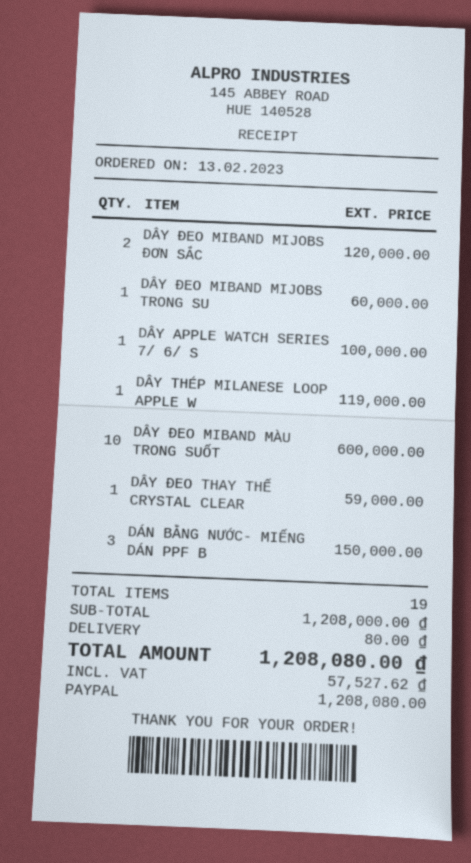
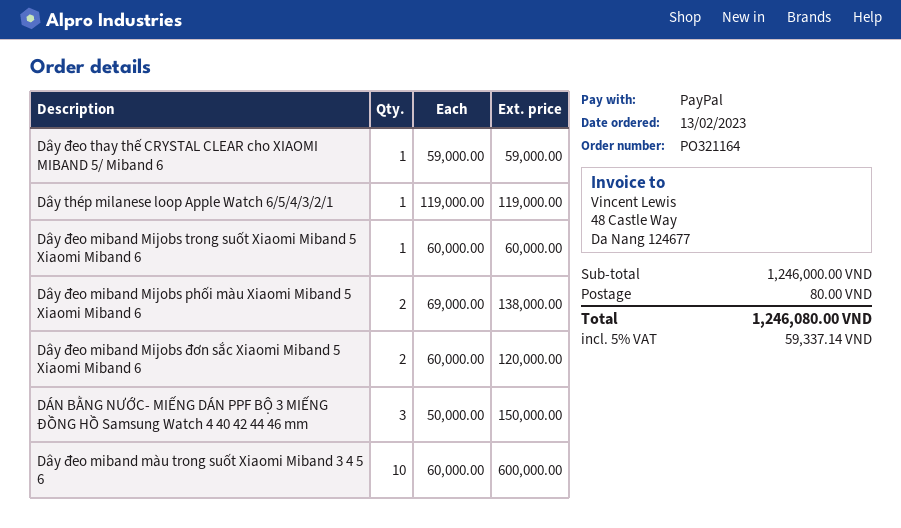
DÂY APPLE WATCH SERIES 7/ 6/ S: 1 for 100000.00 -> none
Dây đeo miband Mijobs phối màu Xiaomi Miband 5 Xiaomi Miband 6: none -> 2 for 138000.00
subtotal: 1208000.00 -> 1246000.00
tax: 57527.62 -> 59337.14
total: 1208080.00 -> 1246080.00

